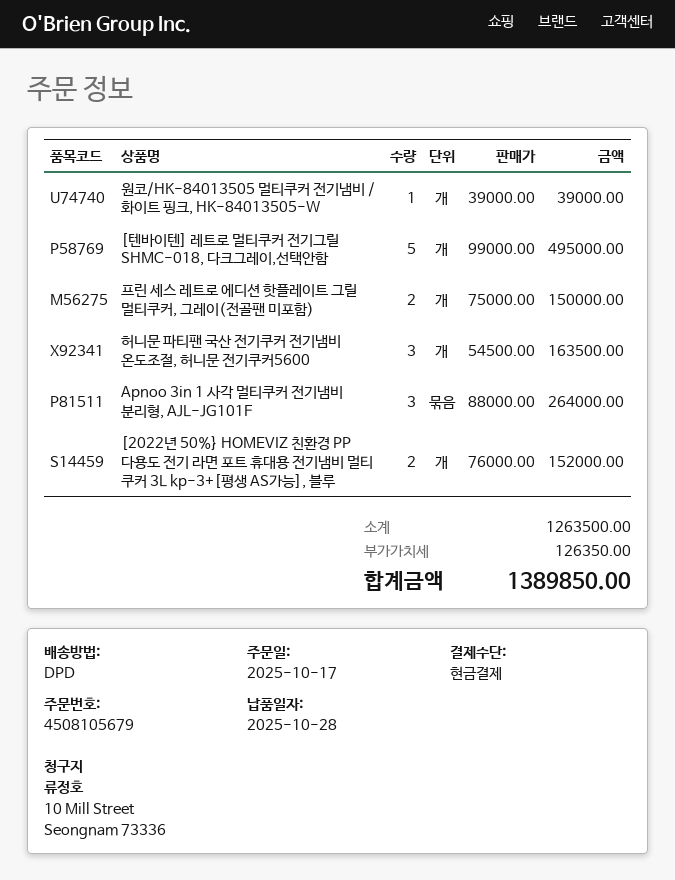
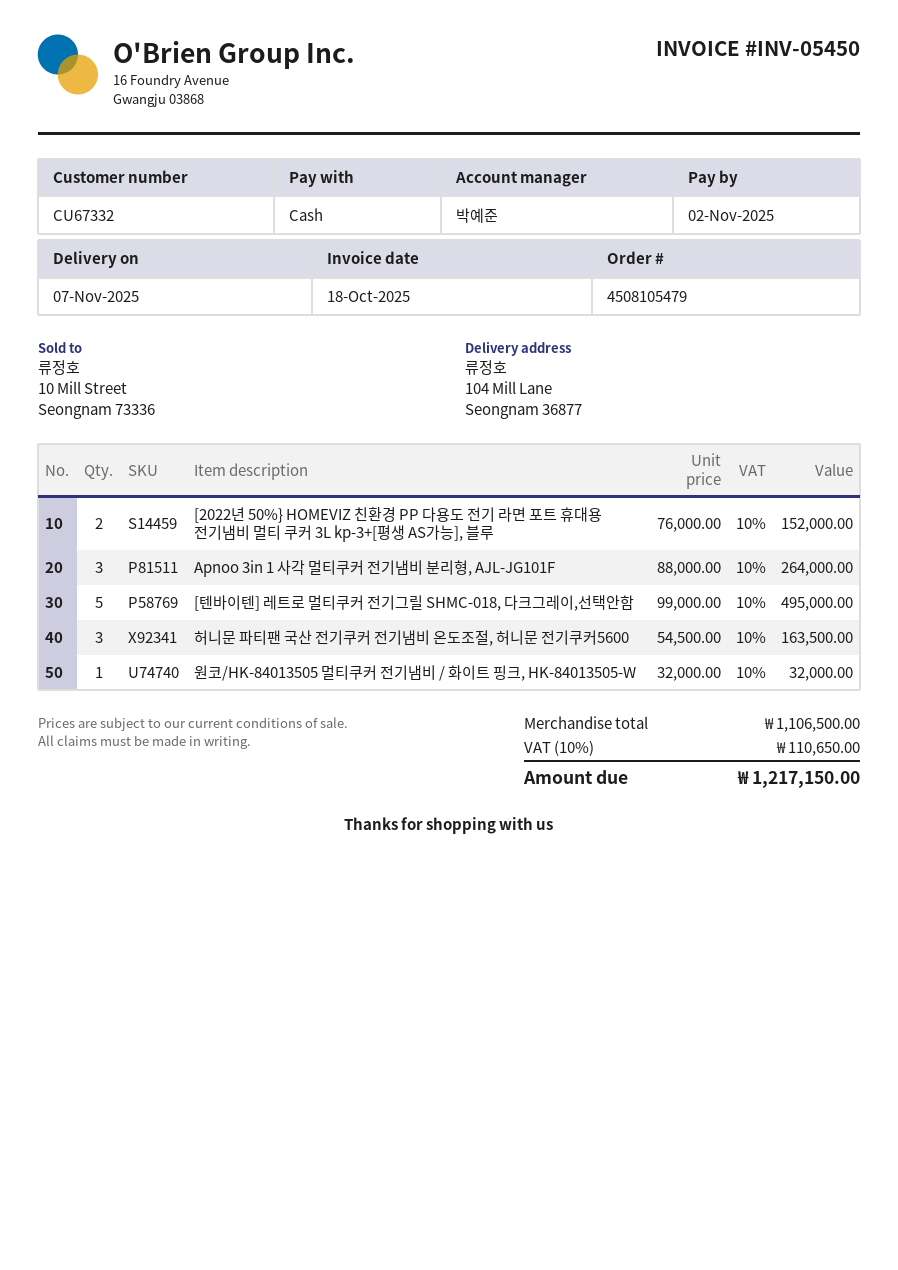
order number: 4508105679 -> 4508105479
delivery date: 2025-10-28 -> 2025-11-07
원코/HK-84013505 멀티쿠커 전기냄비 / 화이트 핑크, HK-84013505-W: 1 x 39000.00 = 39000.00 -> 1 x 32000.00 = 32000.00
프린 세스 레트로 에디션 핫플레이트 그릴 멀티쿠커, 그레이(전골팬 미포함): 2 x 75000.00 = 150000.00 -> none
subtotal: 1263500.00 -> 1106500.00
tax: 126350.00 -> 110650.00
total: 1389850.00 -> 1217150.00

